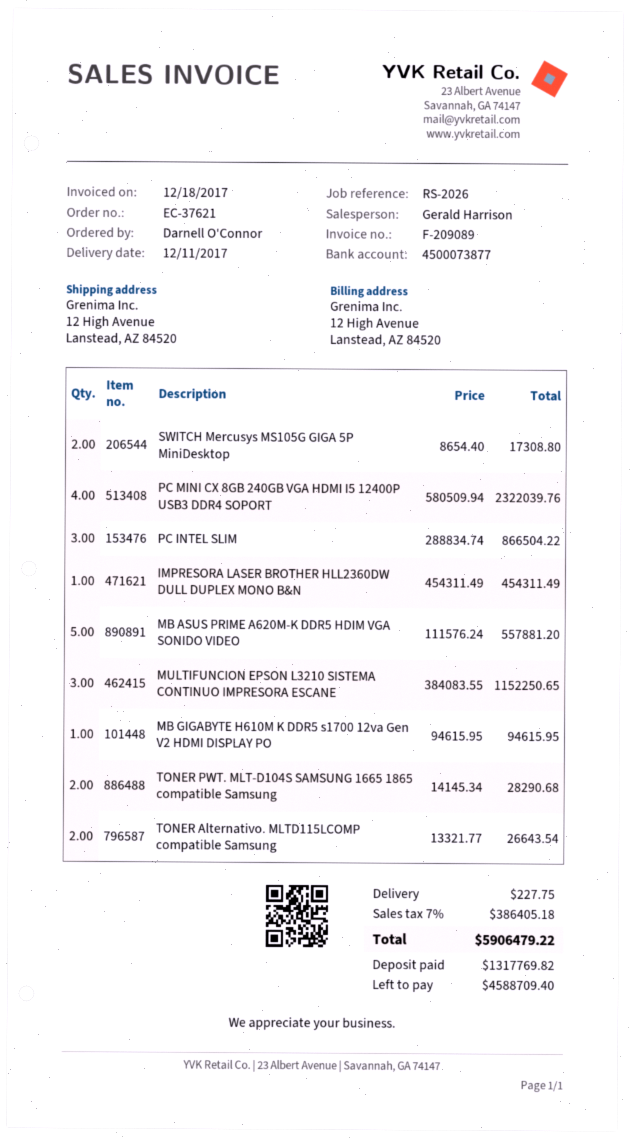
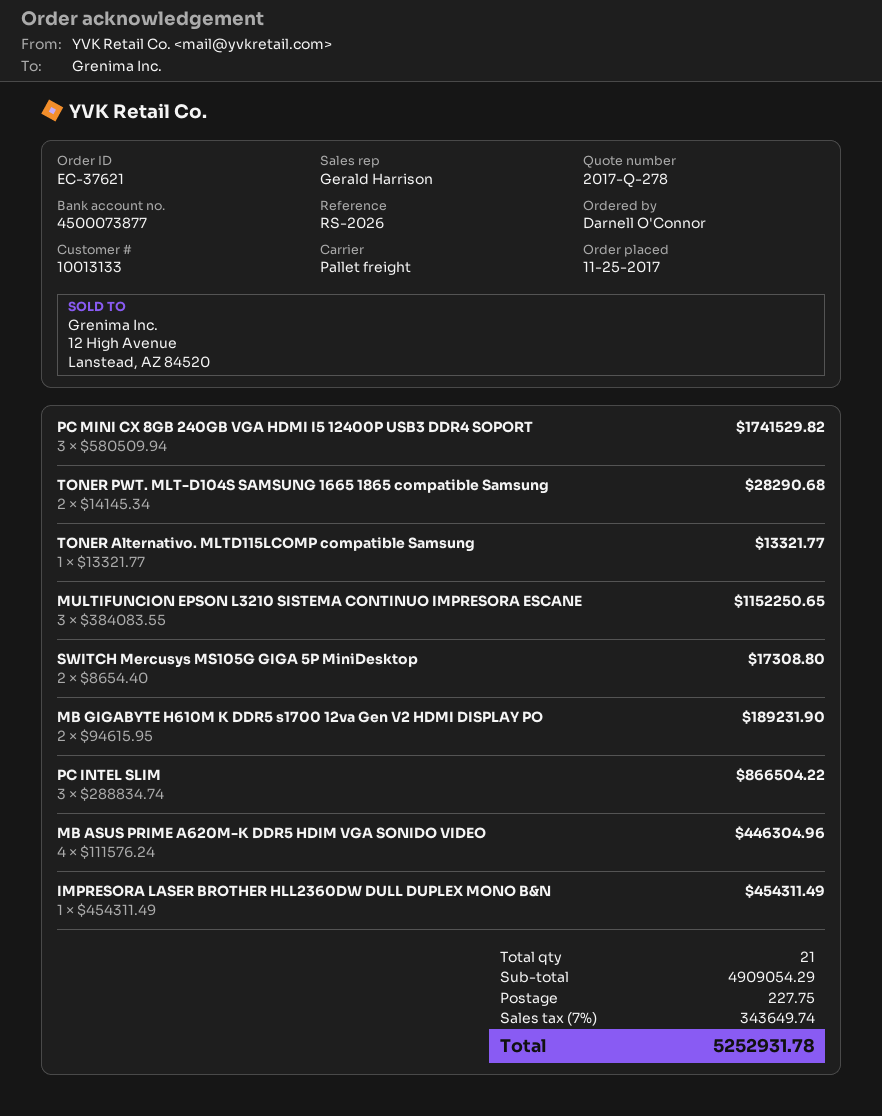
PC MINI CX 8GB 240GB VGA HDMI I5 12400P USB3 DDR4 SOPORT: 4 x 580509.94 = 2322039.76 -> 3 x 580509.94 = 1741529.82
MB ASUS PRIME A620M-K DDR5 HDIM VGA SONIDO VIDEO: 5 x 111576.24 = 557881.20 -> 4 x 111576.24 = 446304.96
MB GIGABYTE H610M K DDR5 s1700 12va Gen V2 HDMI DISPLAY PO: 1 x 94615.95 = 94615.95 -> 2 x 94615.95 = 189231.90
TONER Alternativo. MLTD115LCOMP compatible Samsung: 2 x 13321.77 = 26643.54 -> 1 x 13321.77 = 13321.77
tax: 7% = 386405.18 -> 7% = 343649.74
total: 5906479.22 -> 5252931.78

